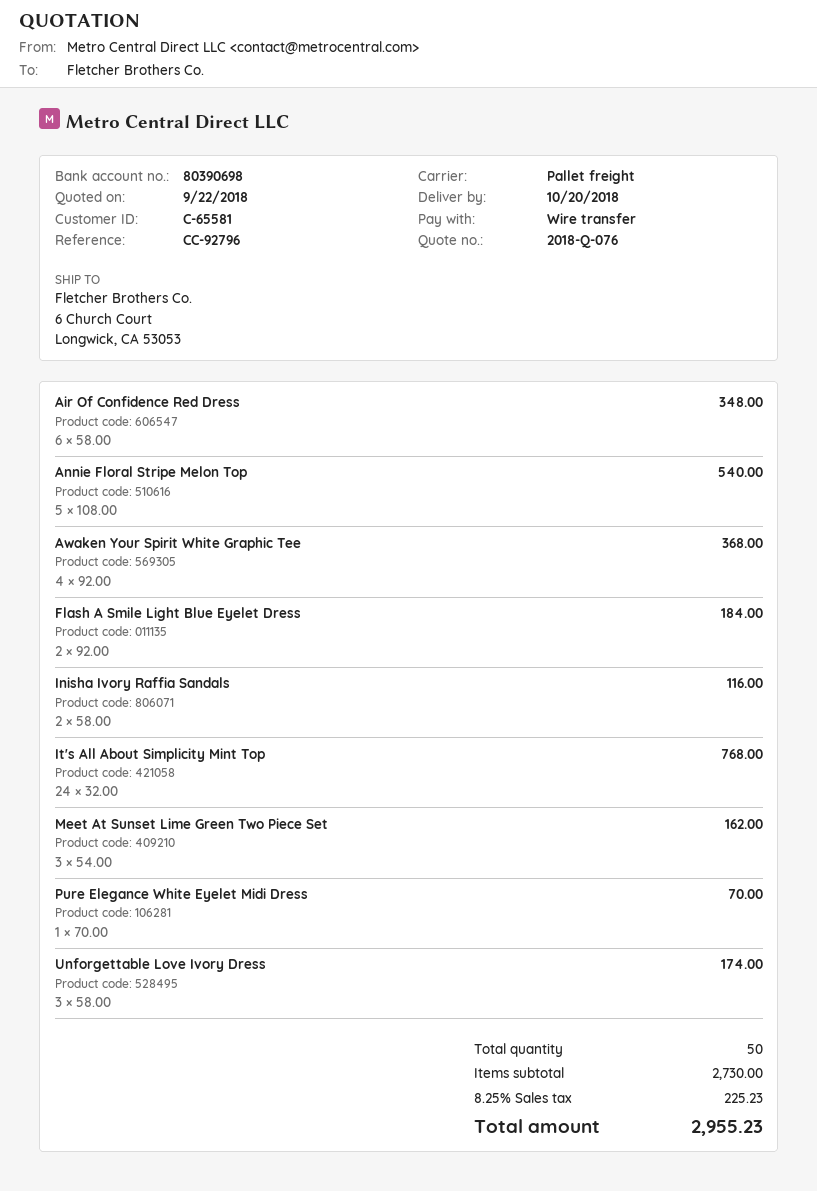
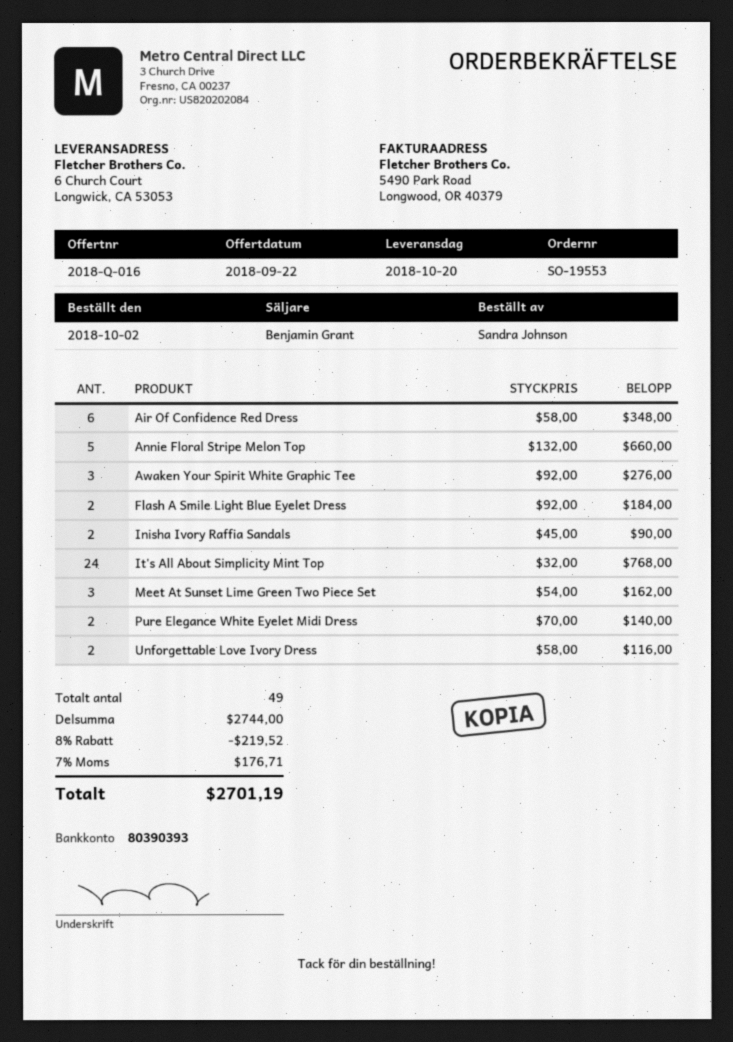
quote number: 2018-Q-076 -> 2018-Q-016
bank account: 80390698 -> 80390393
Annie Floral Stripe Melon Top: 5 x 108.00 = 540.00 -> 5 x 132.00 = 660.00
Awaken Your Spirit White Graphic Tee: 4 x 92.00 = 368.00 -> 3 x 92.00 = 276.00
Inisha Ivory Raffia Sandals: 2 x 58.00 = 116.00 -> 2 x 45.00 = 90.00
Pure Elegance White Eyelet Midi Dress: 1 x 70.00 = 70.00 -> 2 x 70.00 = 140.00
Unforgettable Love Ivory Dress: 3 x 58.00 = 174.00 -> 2 x 58.00 = 116.00
total quantity: 50 -> 49
subtotal: 2730.00 -> 2744.00
discount: none -> 8% = 219.52
tax: 8.25% = 225.23 -> 7% = 176.71
total: 2955.23 -> 2701.19

